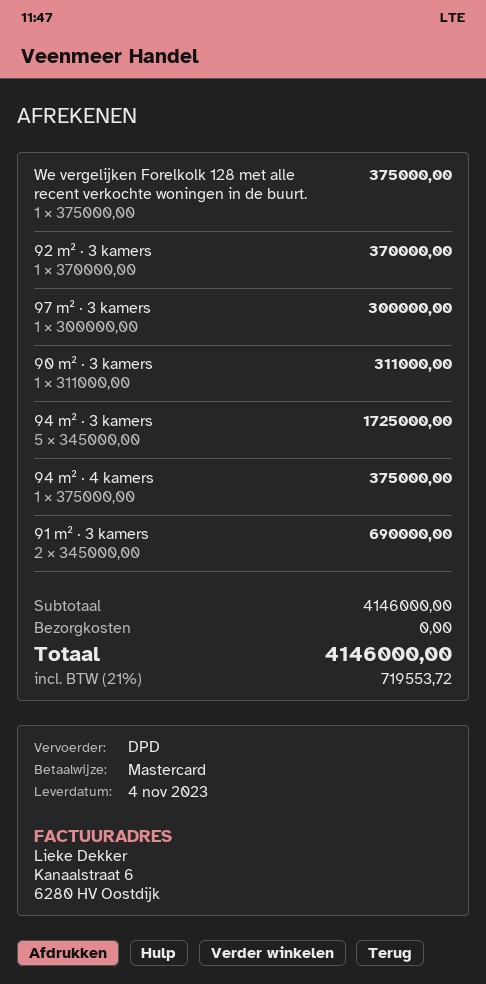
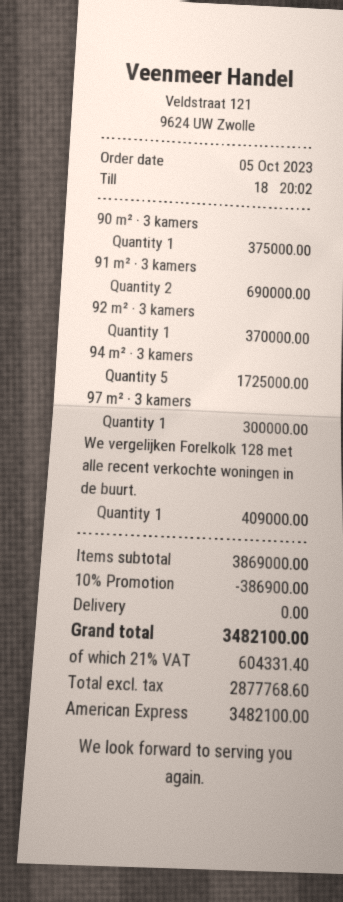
payment method: Mastercard -> American Express
We vergelijken Forelkolk 128 met alle recent verkochte woningen in de buurt.: 1 for 375000.00 -> 1 for 409000.00
90 m² · 3 kamers: 1 for 311000.00 -> 1 for 375000.00
94 m² · 4 kamers: 1 for 375000.00 -> none
subtotal: 4146000.00 -> 3869000.00
discount: none -> 10% = 386900.00
tax: 21% = 719553.72 -> 21% = 604331.40
total: 4146000.00 -> 3482100.00

